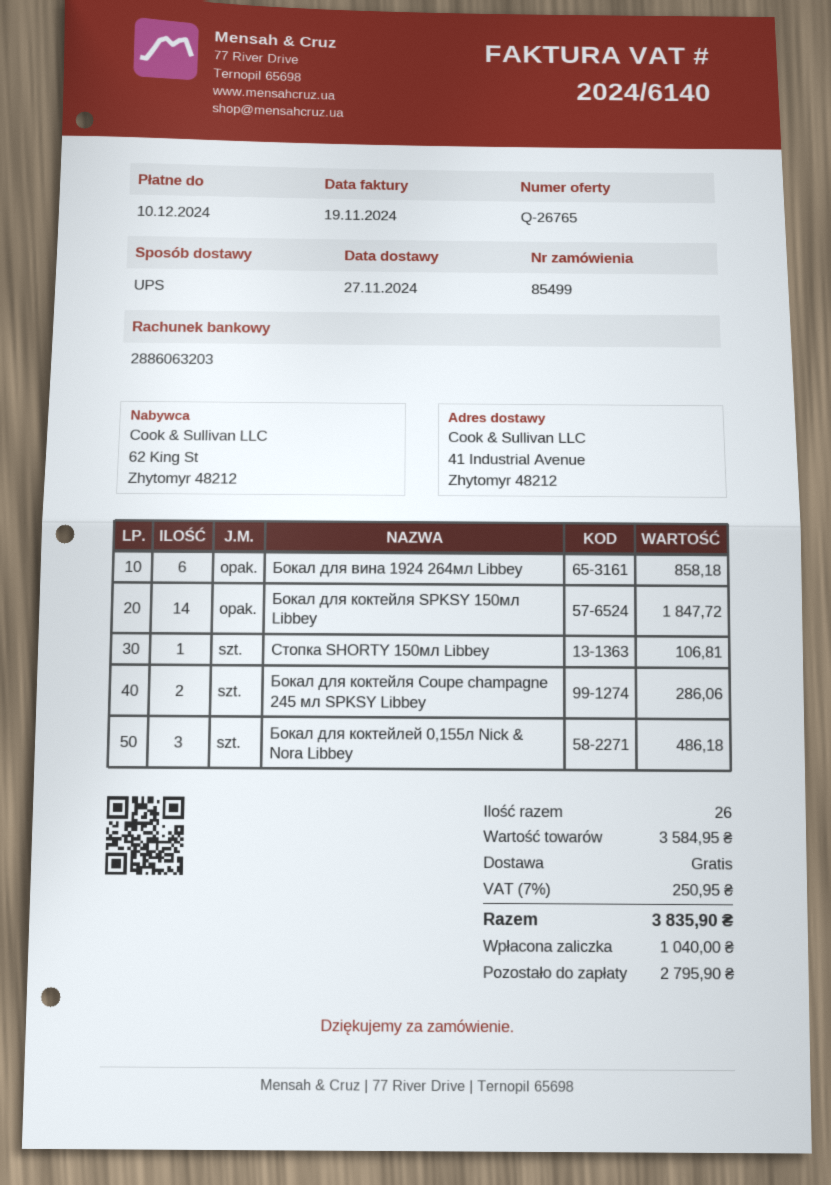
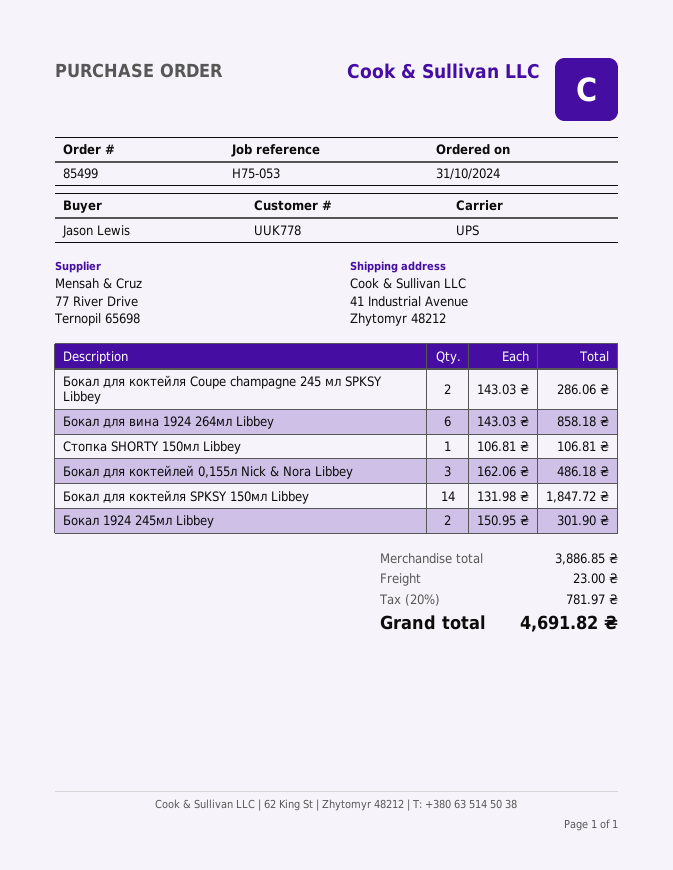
Бокал 1924 245мл Libbey: none -> 2 for 301.90
subtotal: 3584.95 -> 3886.85
shipping: 0.00 -> 23.00
tax: 7% = 250.95 -> 20% = 781.97
total: 3835.90 -> 4691.82

